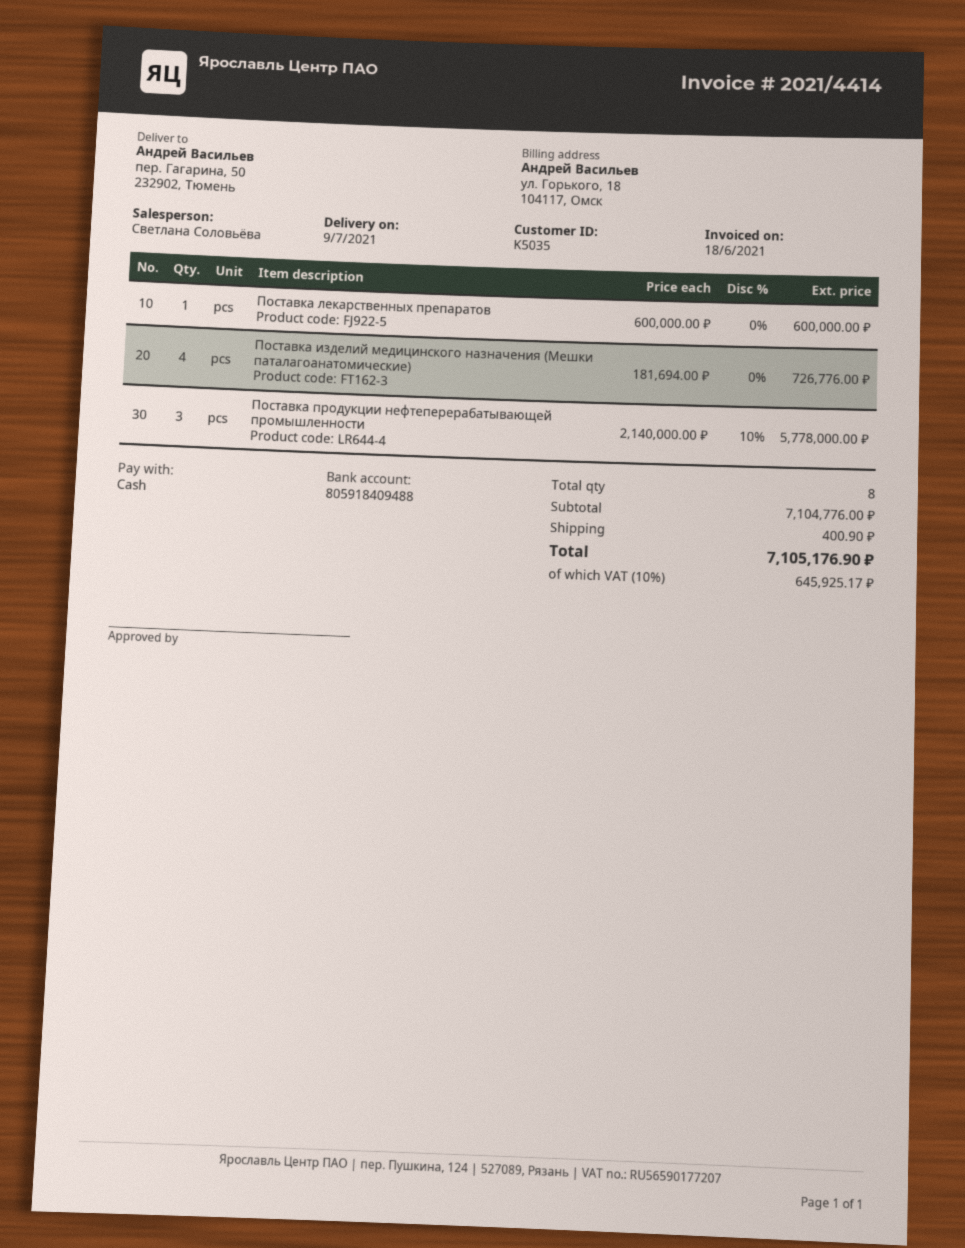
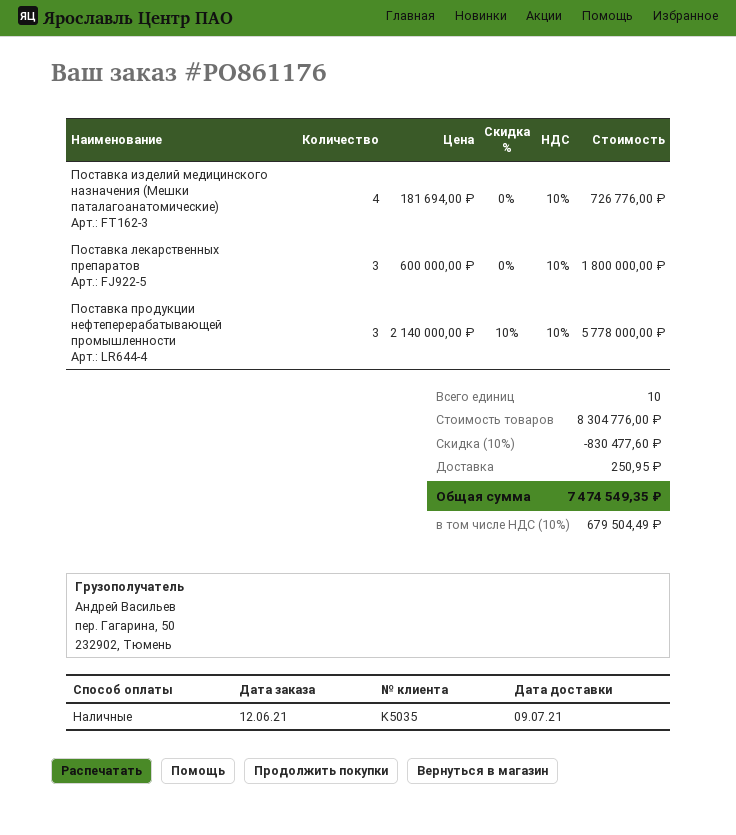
Поставка лекарственных препаратов: 1 x 600000.00 = 600000.00 -> 3 x 600000.00 = 1800000.00
total quantity: 8 -> 10
subtotal: 7104776.00 -> 8304776.00
discount: none -> 10% = 830477.60
shipping: 400.90 -> 250.95
tax: 10% = 645925.17 -> 10% = 679504.49
total: 7105176.90 -> 7474549.35

